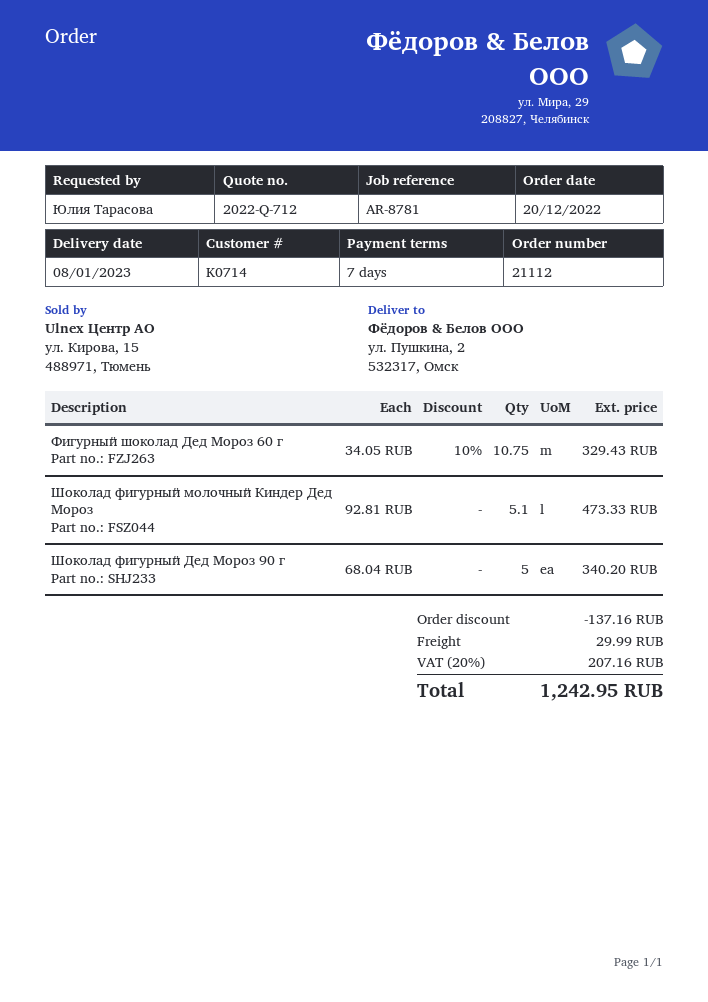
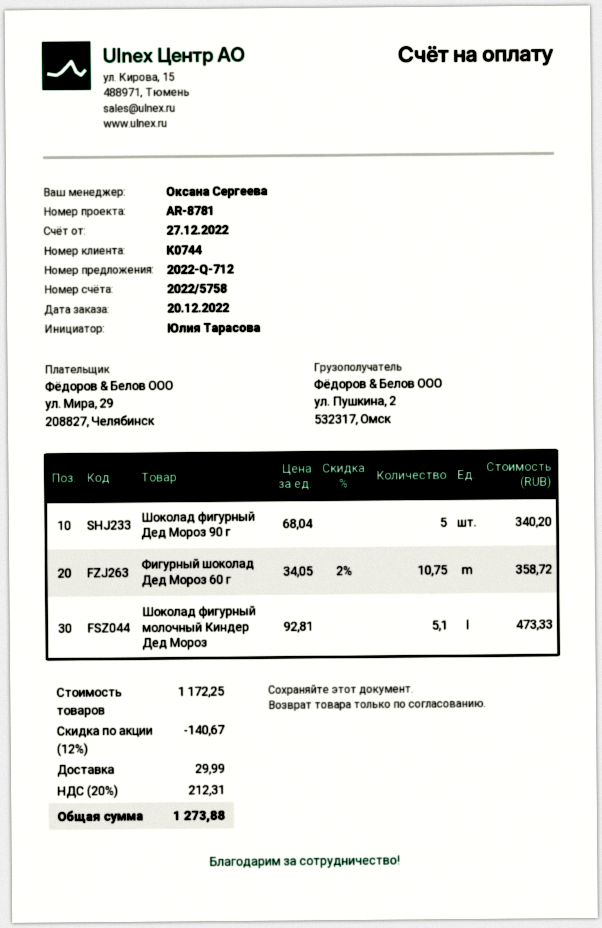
customer number: K0714 -> K0744
Фигурный шоколад Дед Мороз 60 г: 10.75 x 34.05 - 10% = 329.43 -> 10.75 x 34.05 - 2% = 358.72
discount: 137.16 -> 140.67
tax: 20% = 207.16 -> 20% = 212.31
total: 1242.95 -> 1273.88

